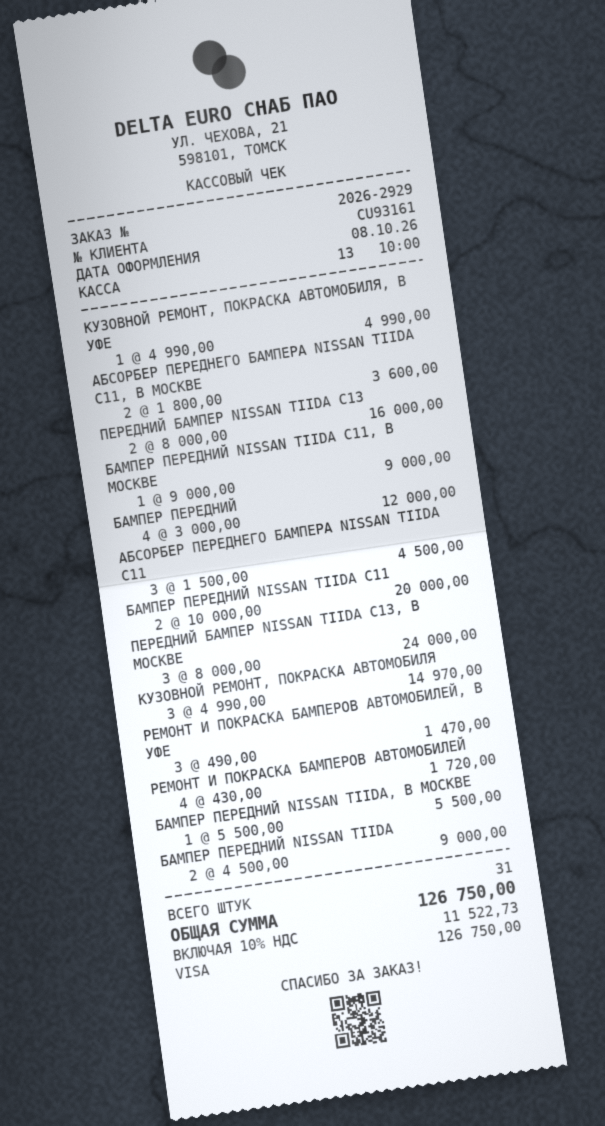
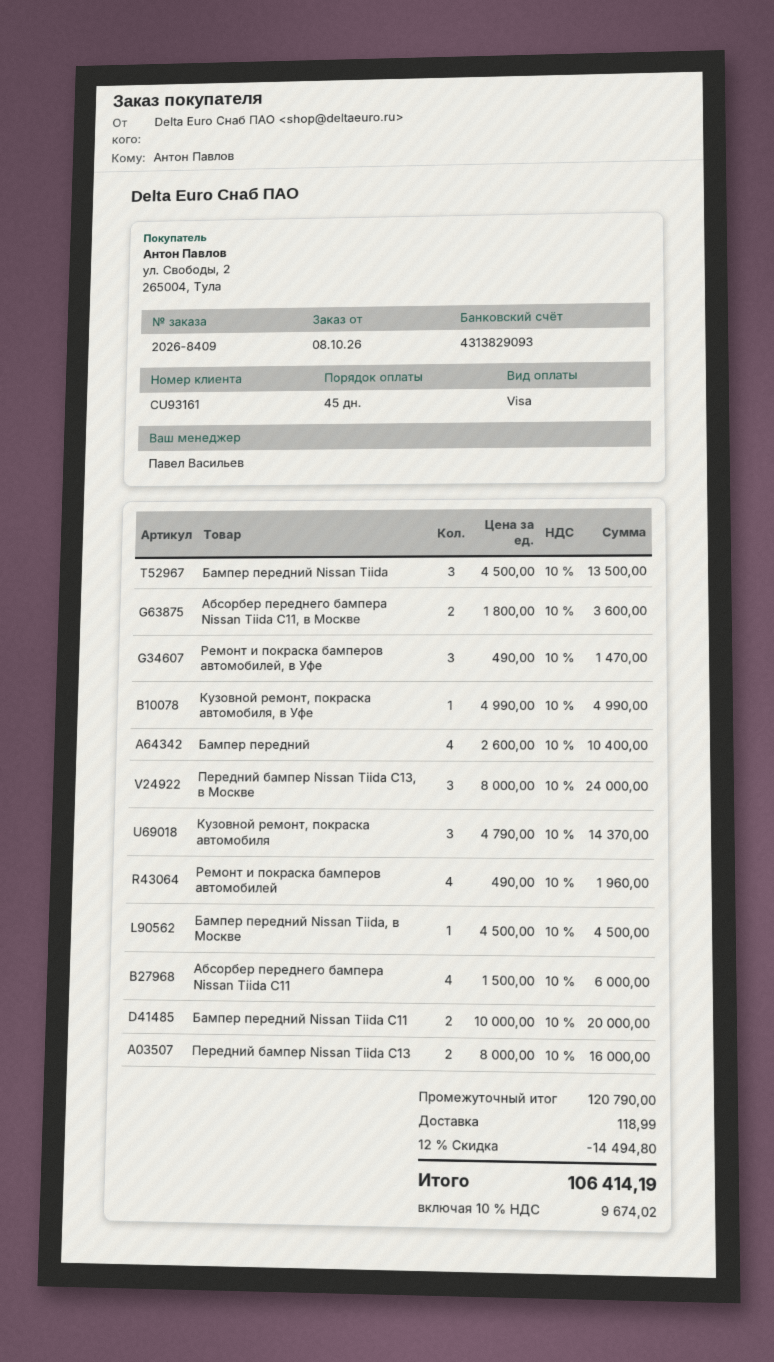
order number: 2026-2929 -> 2026-8409
БАМПЕР ПЕРЕДНИЙ NISSAN TIIDA C11, В МОСКВЕ: 1 x 9000.00 = 9000.00 -> none
БАМПЕР ПЕРЕДНИЙ: 4 x 3000.00 = 12000.00 -> 4 x 2600.00 = 10400.00
АБСОРБЕР ПЕРЕДНЕГО БАМПЕРА NISSAN TIIDA C11: 3 x 1500.00 = 4500.00 -> 4 x 1500.00 = 6000.00
КУЗОВНОЙ РЕМОНТ, ПОКРАСКА АВТОМОБИЛЯ: 3 x 4990.00 = 14970.00 -> 3 x 4790.00 = 14370.00
РЕМОНТ И ПОКРАСКА БАМПЕРОВ АВТОМОБИЛЕЙ: 4 x 430.00 = 1720.00 -> 4 x 490.00 = 1960.00
БАМПЕР ПЕРЕДНИЙ NISSAN TIIDA, В МОСКВЕ: 1 x 5500.00 = 5500.00 -> 1 x 4500.00 = 4500.00
БАМПЕР ПЕРЕДНИЙ NISSAN TIIDA: 2 x 4500.00 = 9000.00 -> 3 x 4500.00 = 13500.00
discount: none -> 12% = 14494.80
shipping: none -> 118.99
tax: 10% = 11522.73 -> 10% = 9674.02
total: 126750.00 -> 106414.19

